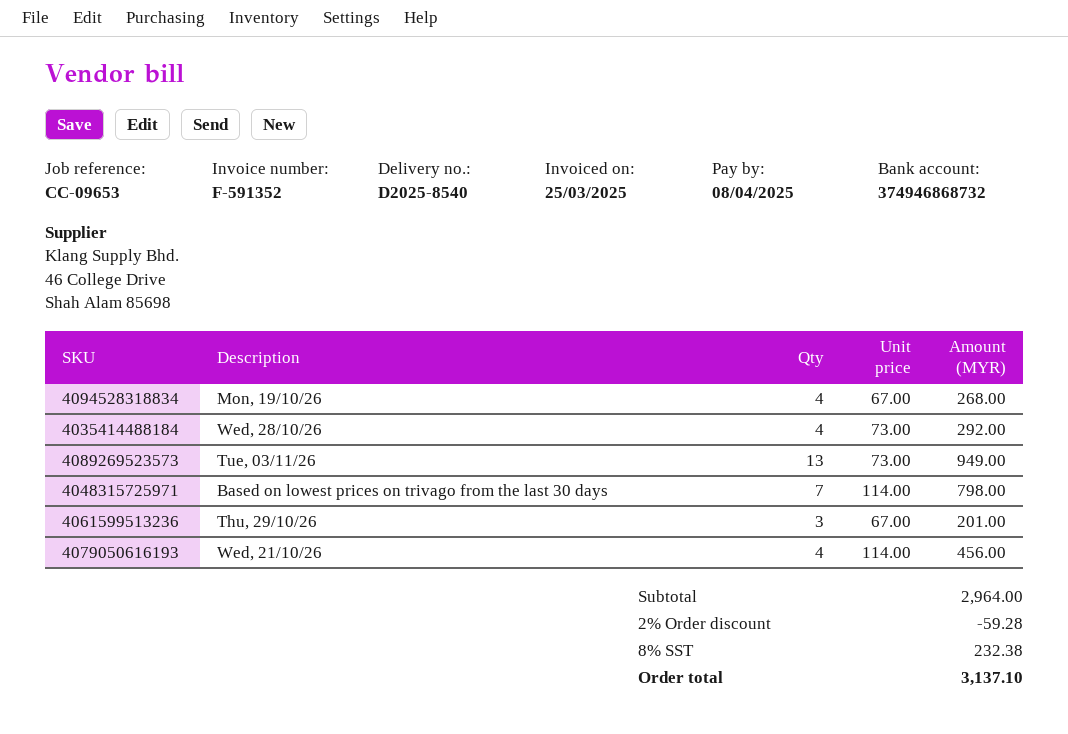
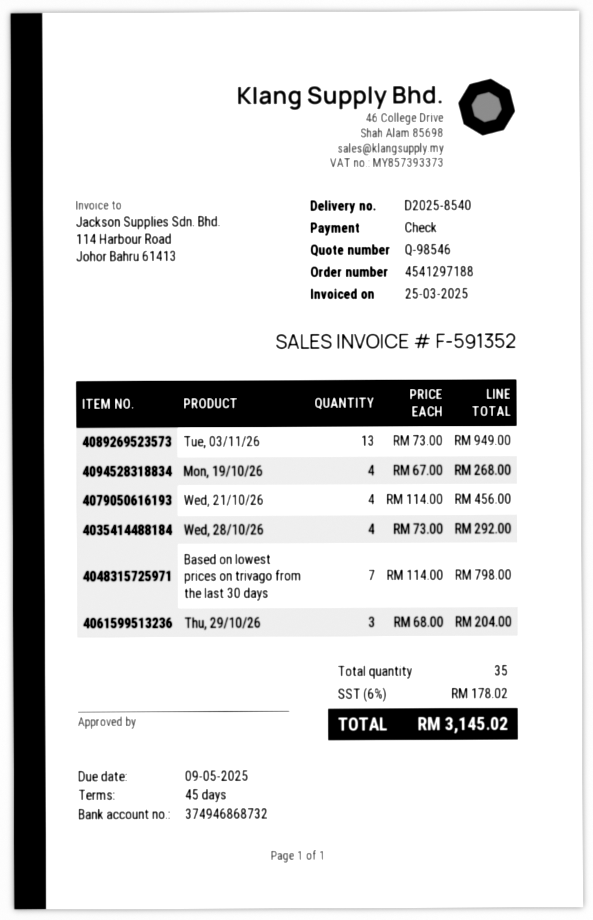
due date: 2025-04-08 -> 2025-05-09
Thu, 29/10/26: 3 x 67.00 = 201.00 -> 3 x 68.00 = 204.00
discount: 2% = 59.28 -> none
tax: 8% = 232.38 -> 6% = 178.02
total: 3137.10 -> 3145.02

